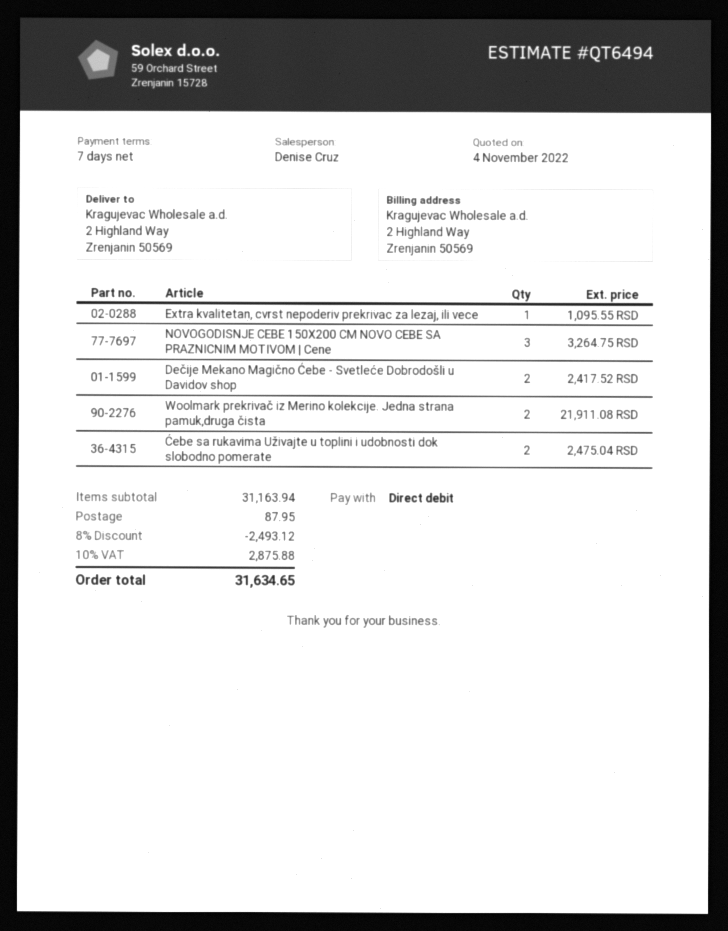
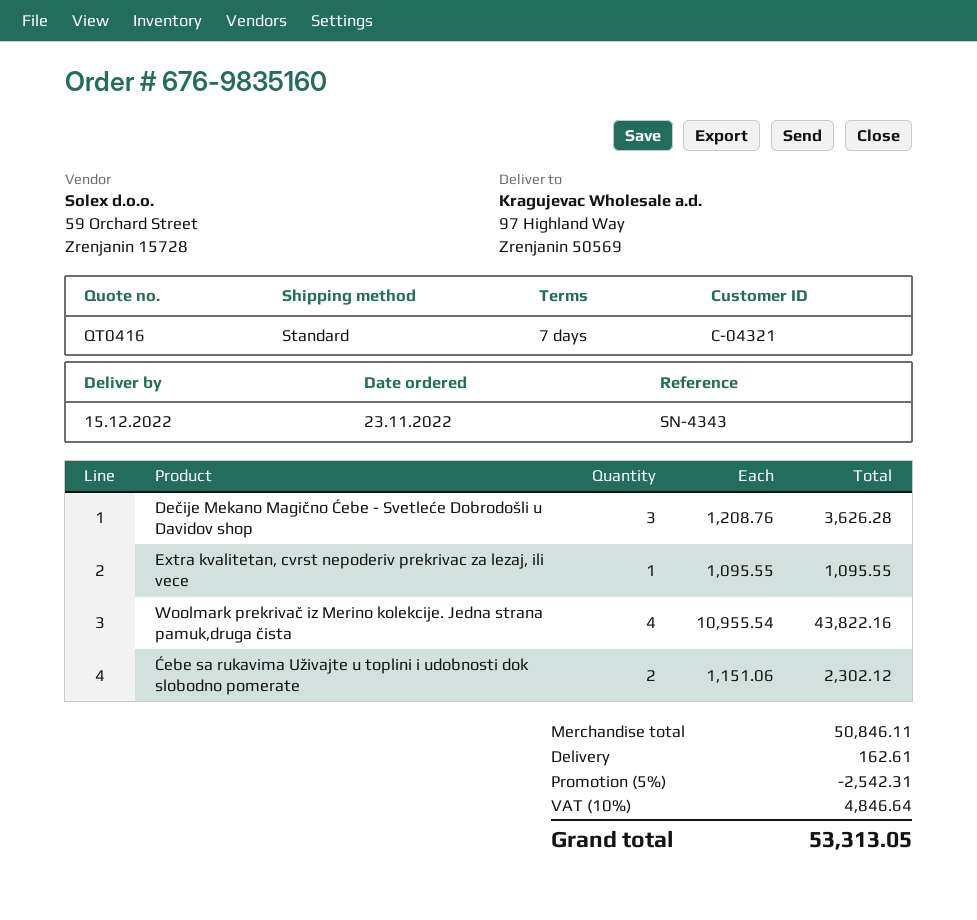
quote number: QT6494 -> QT0416
ship to: 2 Highland Way, Zrenjanin 50569 -> 97 Highland Way, Zrenjanin 50569
NOVOGODISNJE CEBE 150X200 CM NOVO CEBE SA PRAZNICNIM MOTIVOM | Cene: 3 for 3264.75 -> none
Dečije Mekano Magično Ćebe - Svetleće Dobrodošli u Davidov shop: 2 for 2417.52 -> 3 for 3626.28
Woolmark prekrivač iz Merino kolekcije. Jedna strana pamuk,druga čista: 2 for 21911.08 -> 4 for 43822.16
Ćebe sa rukavima Uživajte u toplini i udobnosti dok slobodno pomerate: 2 for 2475.04 -> 2 for 2302.12
subtotal: 31163.94 -> 50846.11
discount: 8% = 2493.12 -> 5% = 2542.31
shipping: 87.95 -> 162.61
tax: 10% = 2875.88 -> 10% = 4846.64
total: 31634.65 -> 53313.05

